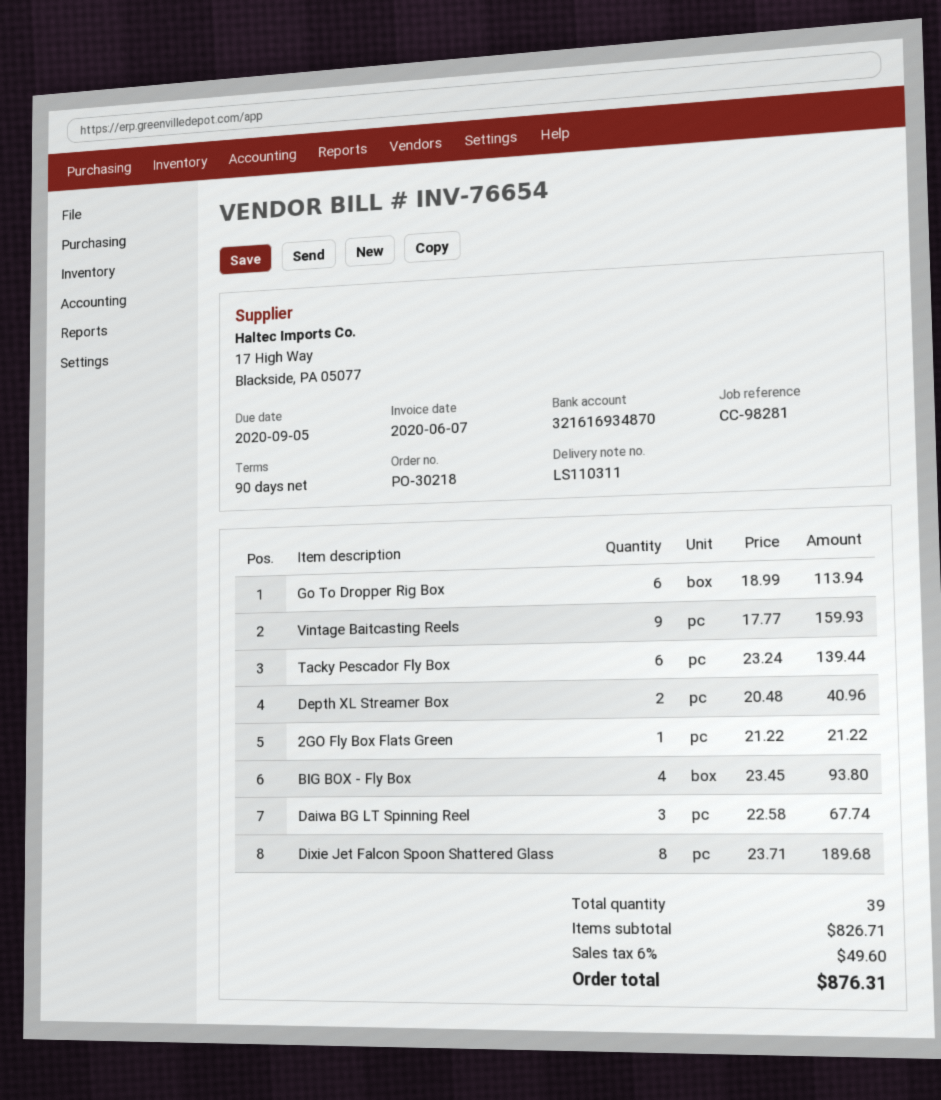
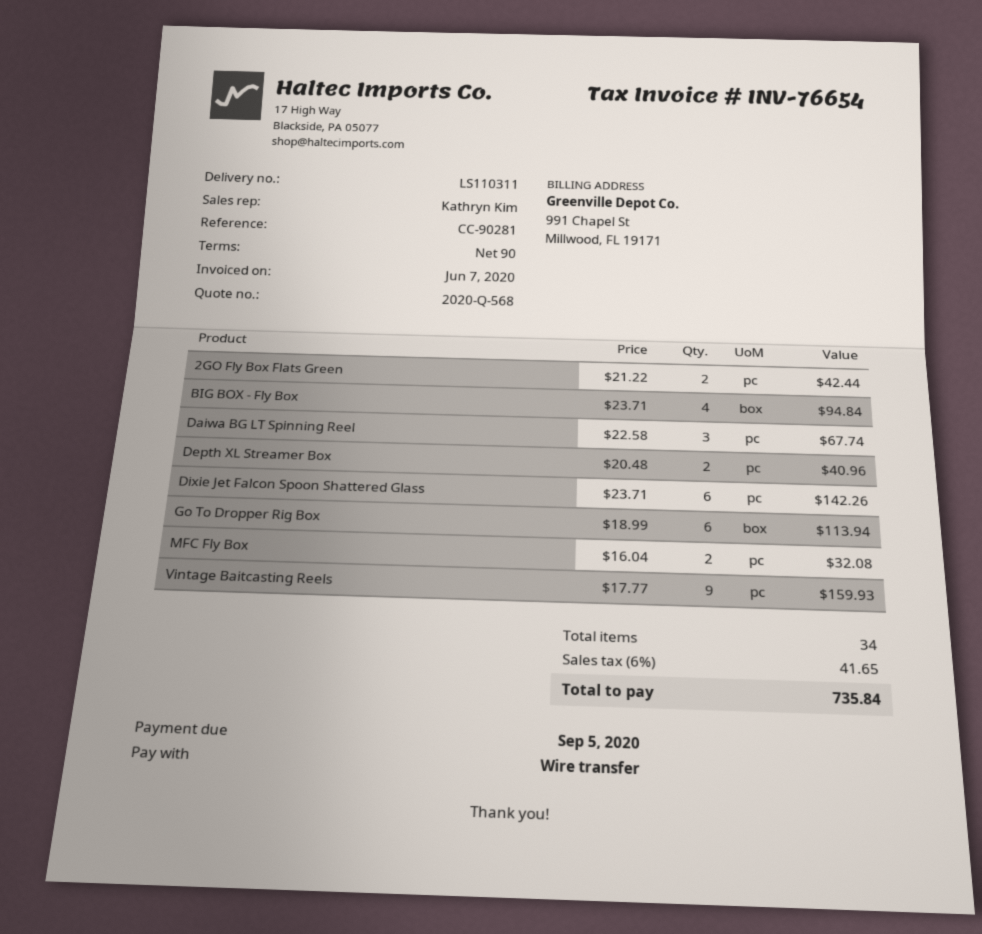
reference: CC-98281 -> CC-90281
Tacky Pescador Fly Box: 6 x 23.24 = 139.44 -> none
2GO Fly Box Flats Green: 1 x 21.22 = 21.22 -> 2 x 21.22 = 42.44
BIG BOX - Fly Box: 4 x 23.45 = 93.80 -> 4 x 23.71 = 94.84
Dixie Jet Falcon Spoon Shattered Glass: 8 x 23.71 = 189.68 -> 6 x 23.71 = 142.26
MFC Fly Box: none -> 2 x 16.04 = 32.08
total quantity: 39 -> 34
tax: 6% = 49.60 -> 6% = 41.65
total: 876.31 -> 735.84

